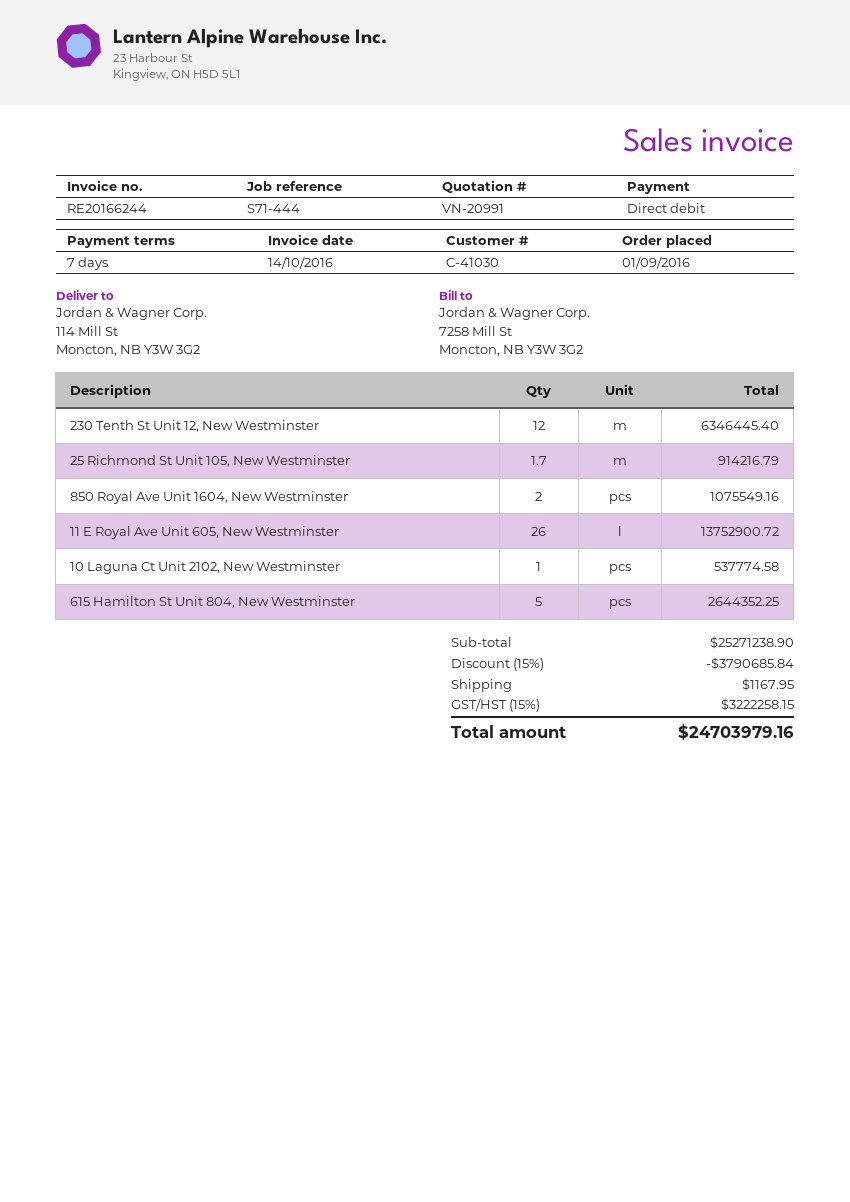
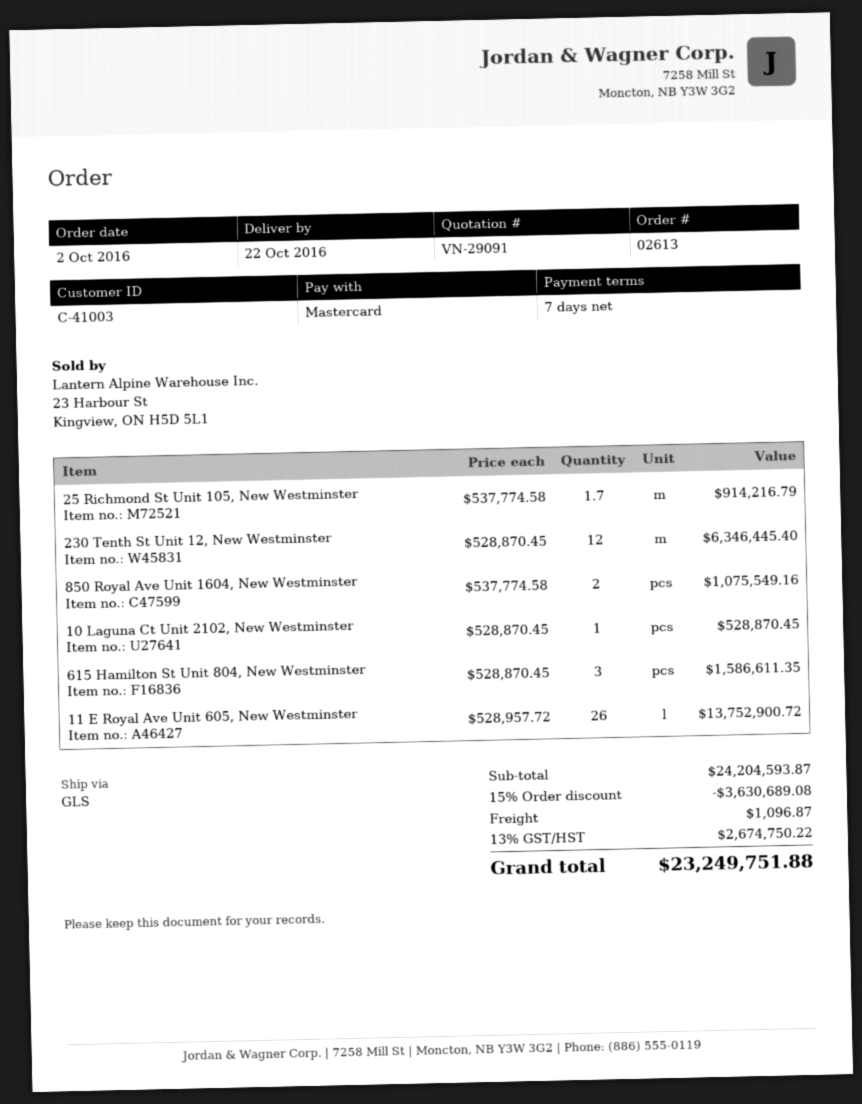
quote number: VN-20991 -> VN-29091
order date: 2016-09-01 -> 2016-10-02
customer number: C-41030 -> C-41003
payment method: direct debit -> Mastercard
10 Laguna Ct Unit 2102, New Westminster: 1 for 537774.58 -> 1 for 528870.45
615 Hamilton St Unit 804, New Westminster: 5 for 2644352.25 -> 3 for 1586611.35
subtotal: 25271238.90 -> 24204593.87
discount: 15% = 3790685.84 -> 15% = 3630689.08
shipping: 1167.95 -> 1096.87
tax: 15% = 3222258.15 -> 13% = 2674750.22
total: 24703979.16 -> 23249751.88

